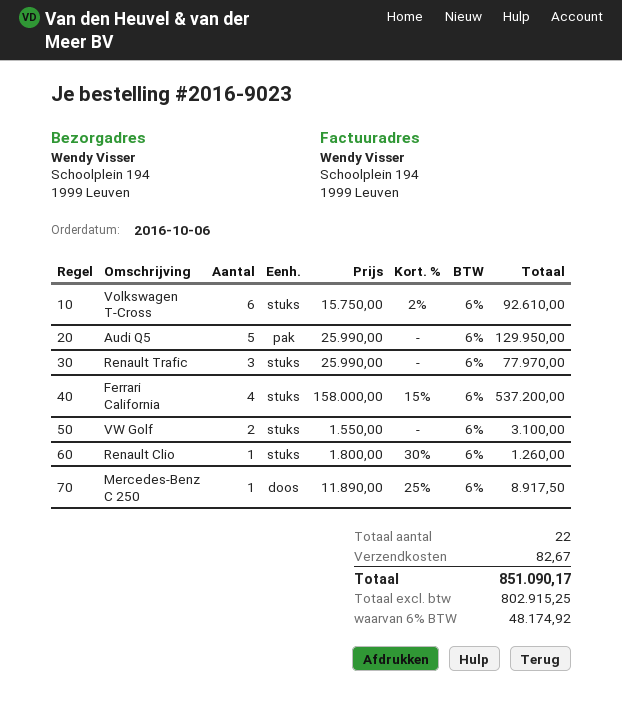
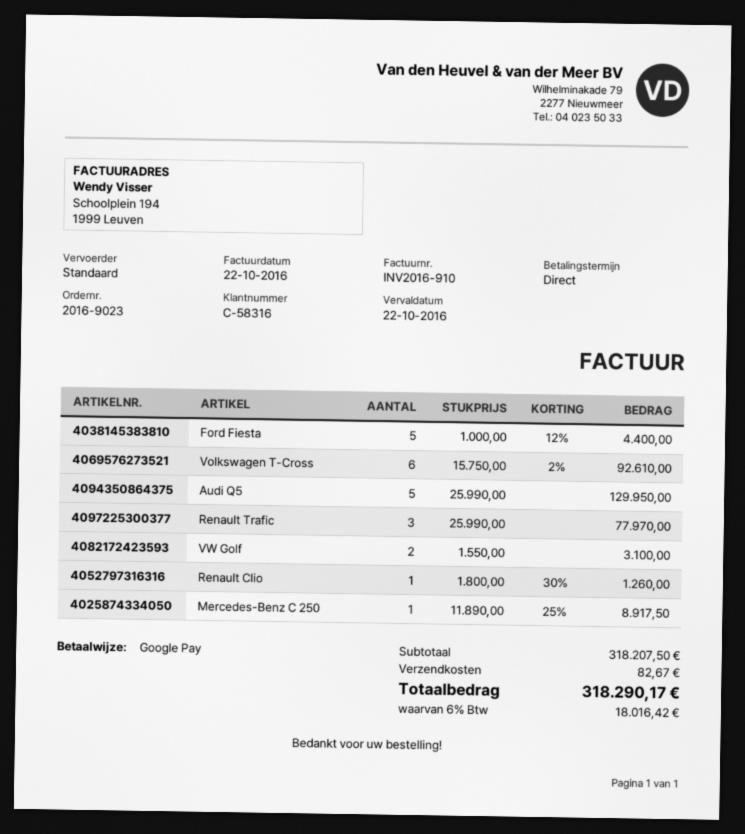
Ferrari California: 4 x 158000.00 - 15% = 537200.00 -> none
Ford Fiesta: none -> 5 x 1000.00 - 12% = 4400.00
tax: 6% = 48174.92 -> 6% = 18016.42
total: 851090.17 -> 318290.17

